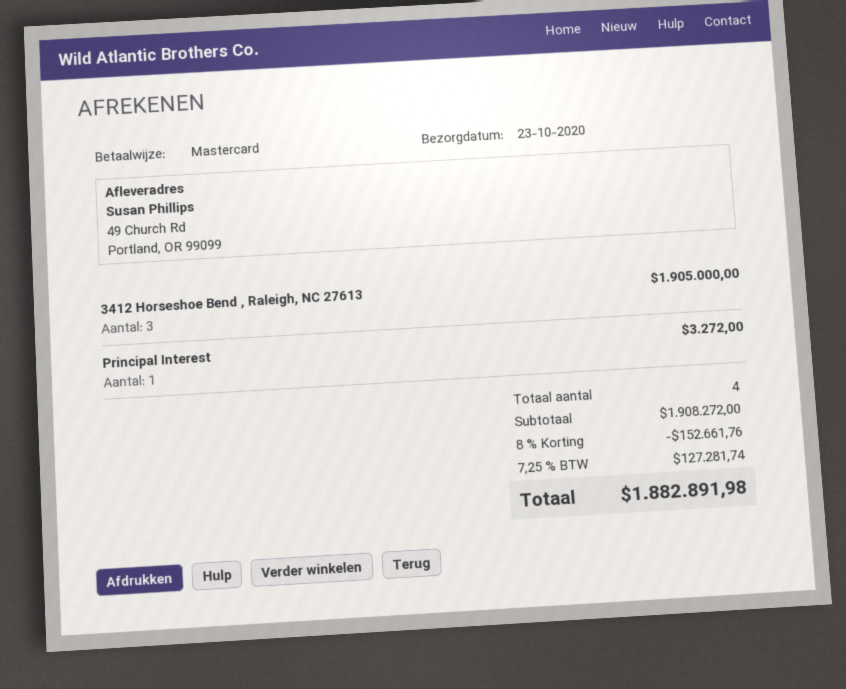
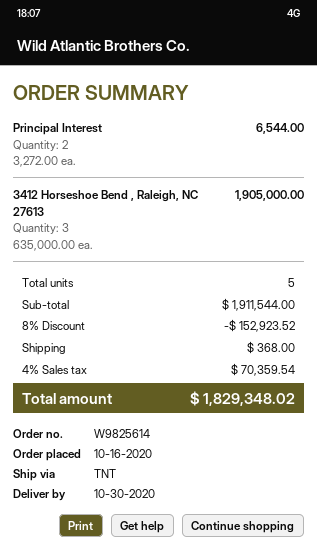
delivery date: 2020-10-23 -> 2020-10-30
Principal Interest: 1 for 3272.00 -> 2 for 6544.00
total quantity: 4 -> 5
subtotal: 1908272.00 -> 1911544.00
discount: 8% = 152661.76 -> 8% = 152923.52
shipping: none -> 368.00
tax: 7.25% = 127281.74 -> 4% = 70359.54
total: 1882891.98 -> 1829348.02

